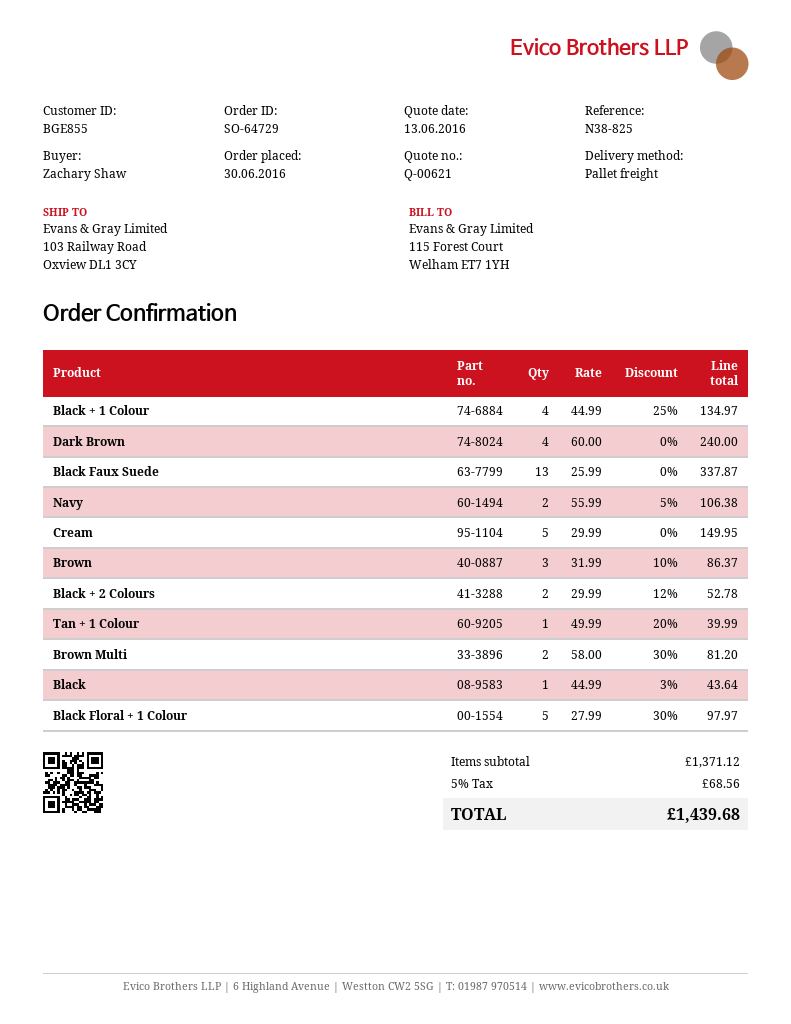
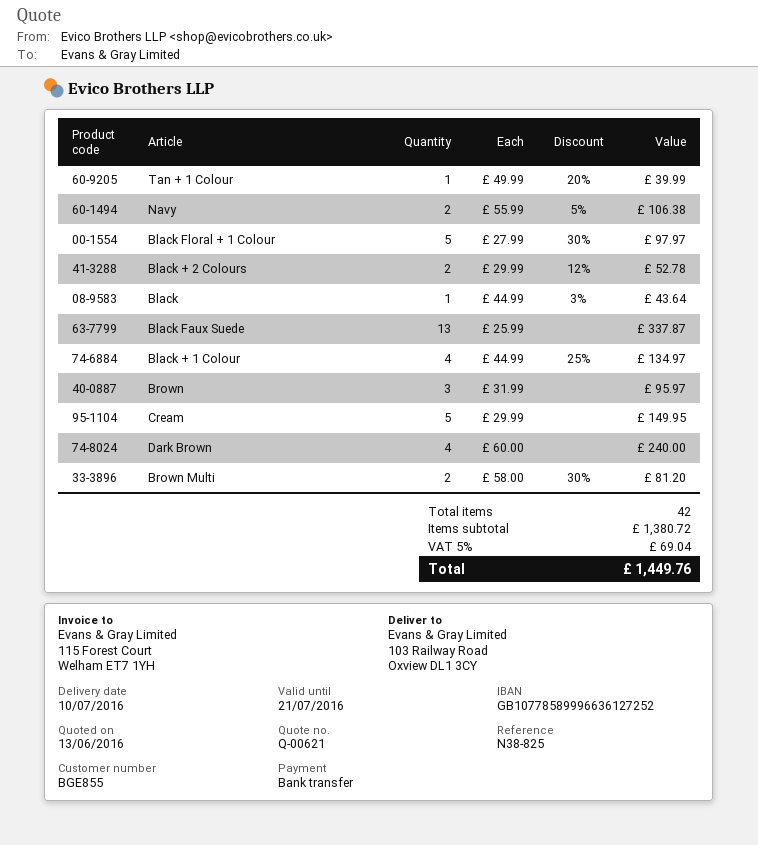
Brown: 3 x 31.99 - 10% = 86.37 -> 3 x 31.99 = 95.97
subtotal: 1371.12 -> 1380.72
tax: 5% = 68.56 -> 5% = 69.04
total: 1439.68 -> 1449.76

